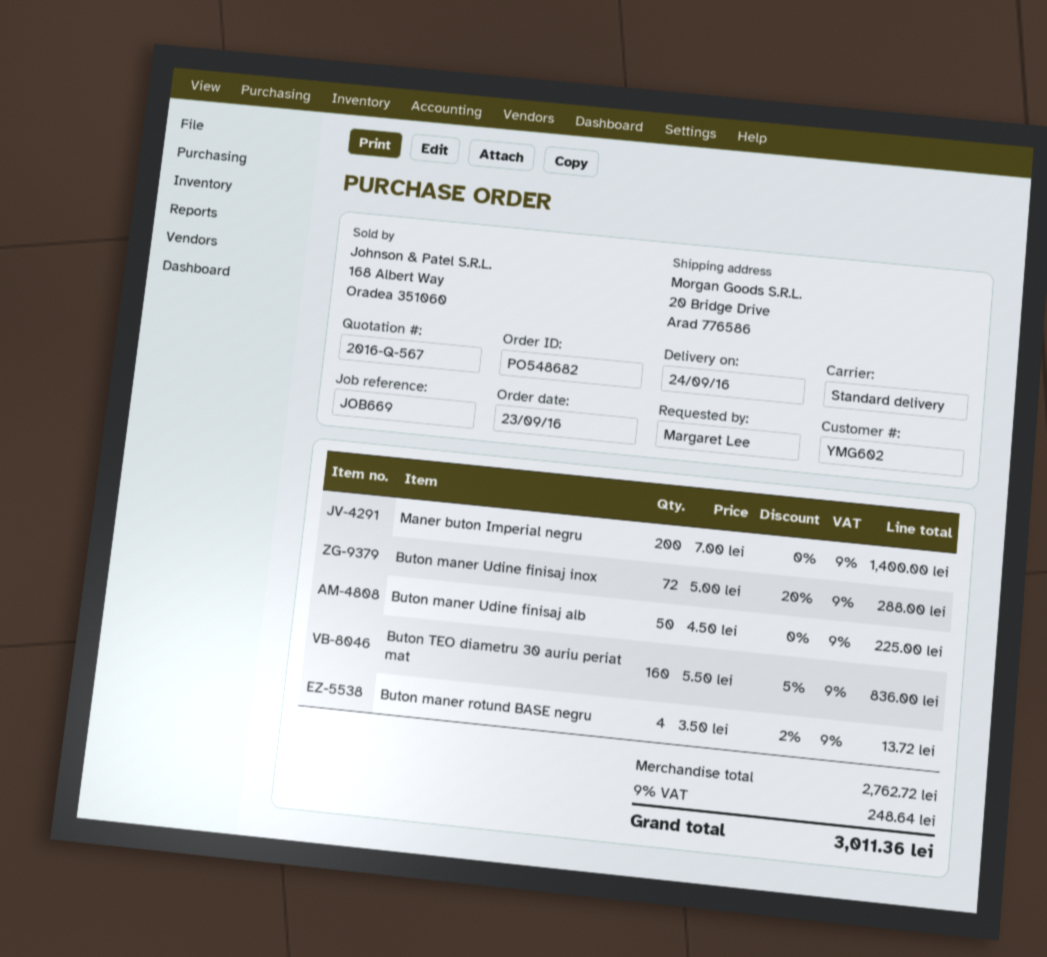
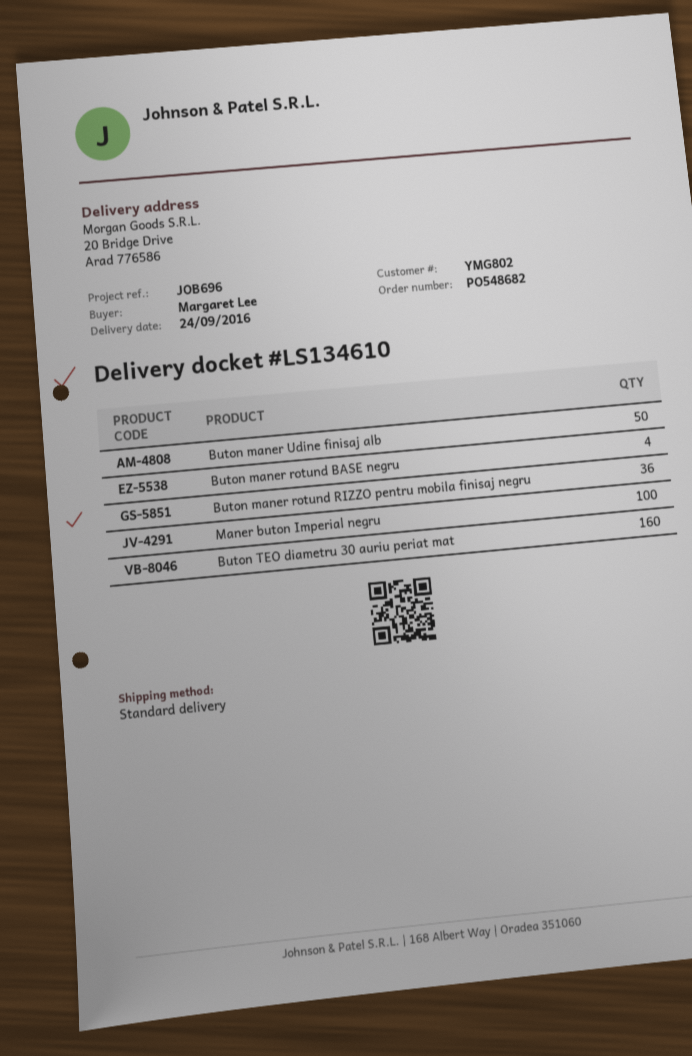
customer number: YMG602 -> YMG802
reference: JOB669 -> JOB696
Maner buton Imperial negru: 200 -> 100
Buton maner Udine finisaj inox: 72 -> none
Buton maner rotund RIZZO pentru mobila finisaj negru: none -> 36

